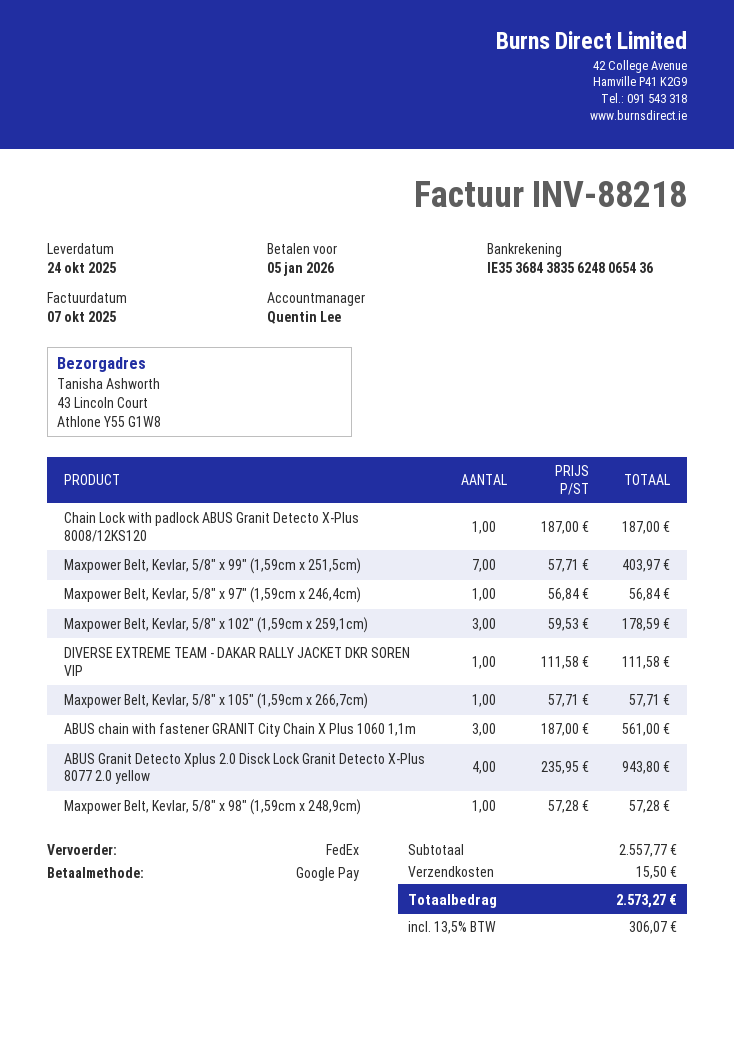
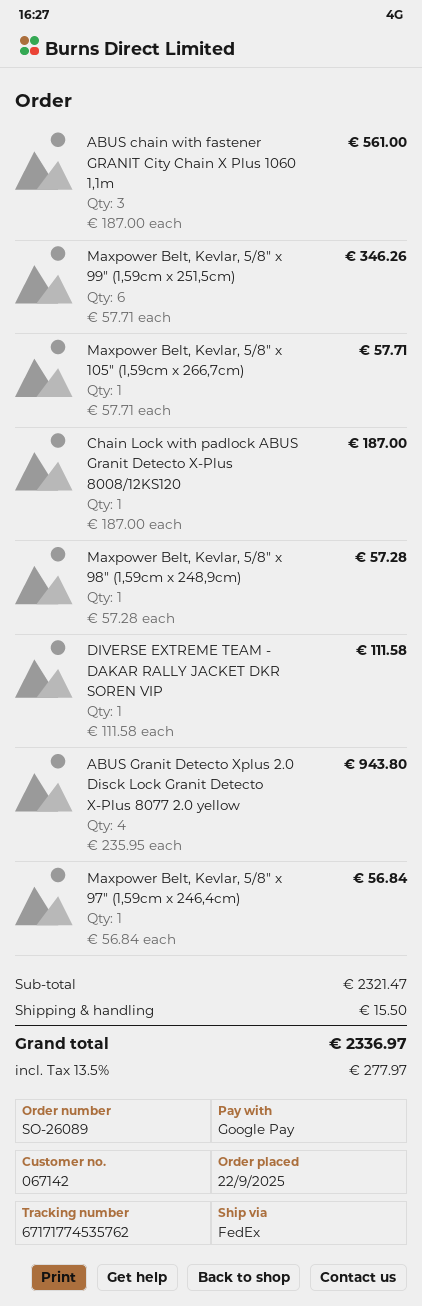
Maxpower Belt, Kevlar, 5/8" x 99" (1,59cm x 251,5cm): 7 x 57.71 = 403.97 -> 6 x 57.71 = 346.26
Maxpower Belt, Kevlar, 5/8" x 102" (1,59cm x 259,1cm): 3 x 59.53 = 178.59 -> none
subtotal: 2557.77 -> 2321.47
tax: 13.5% = 306.07 -> 13.5% = 277.97
total: 2573.27 -> 2336.97

